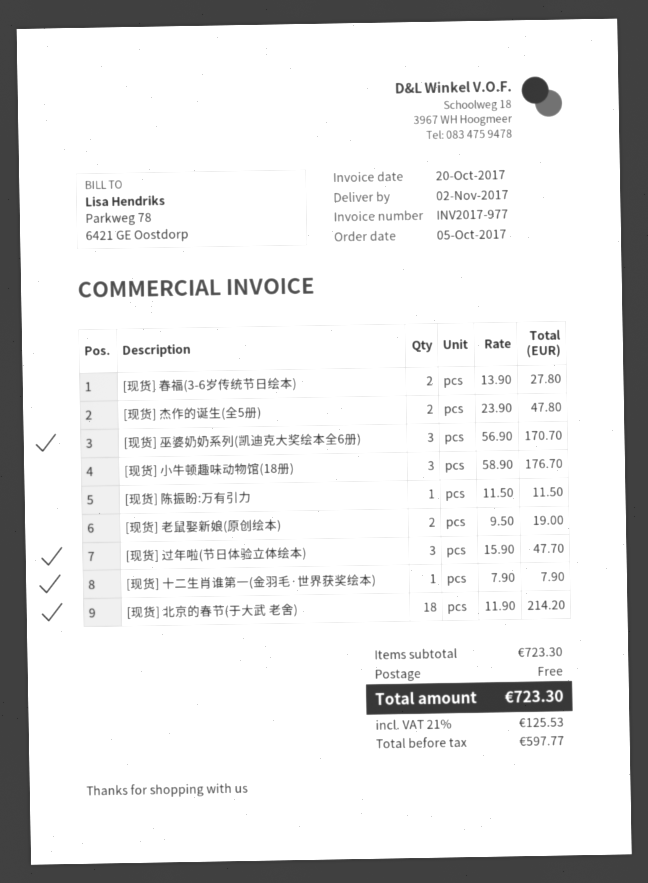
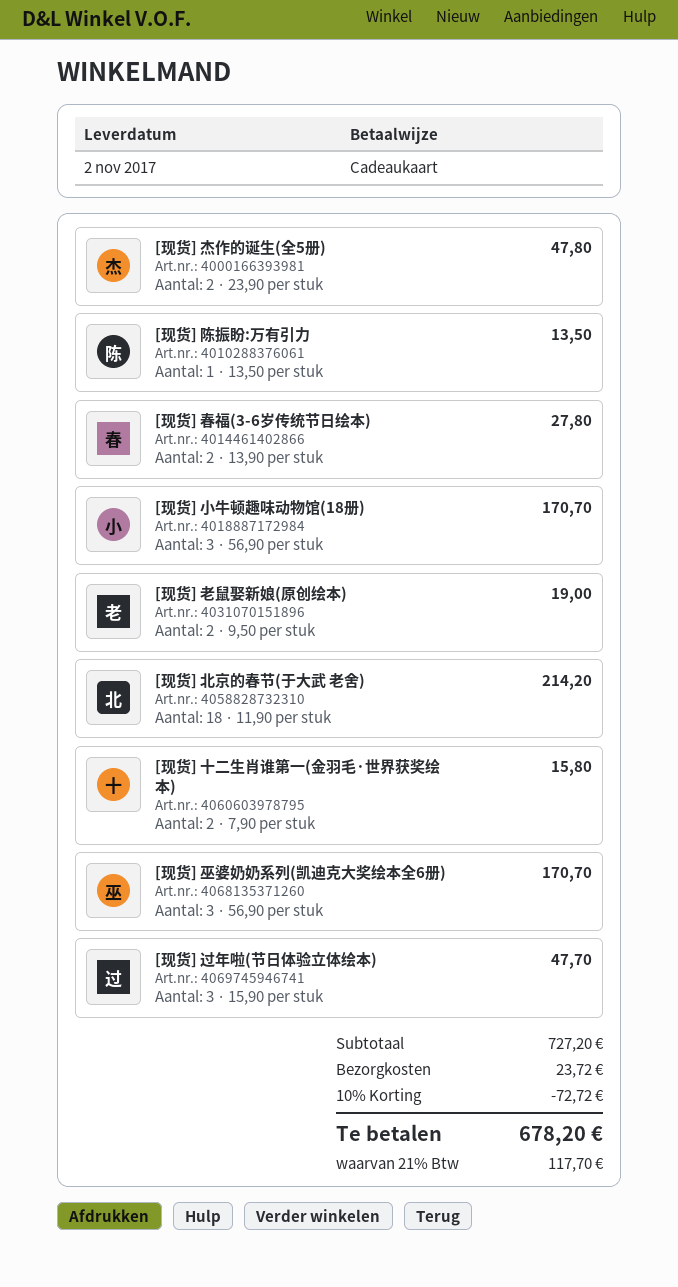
[现货] 小牛顿趣味动物馆(18册): 3 x 58.90 = 176.70 -> 3 x 56.90 = 170.70
[现货] 陈振盼:万有引力: 1 x 11.50 = 11.50 -> 1 x 13.50 = 13.50
[现货] 十二生肖谁第一(金羽毛·世界获奖绘本): 1 x 7.90 = 7.90 -> 2 x 7.90 = 15.80
subtotal: 723.30 -> 727.20
discount: none -> 10% = 72.72
shipping: 0.00 -> 23.72
tax: 21% = 125.53 -> 21% = 117.70
total: 723.30 -> 678.20

